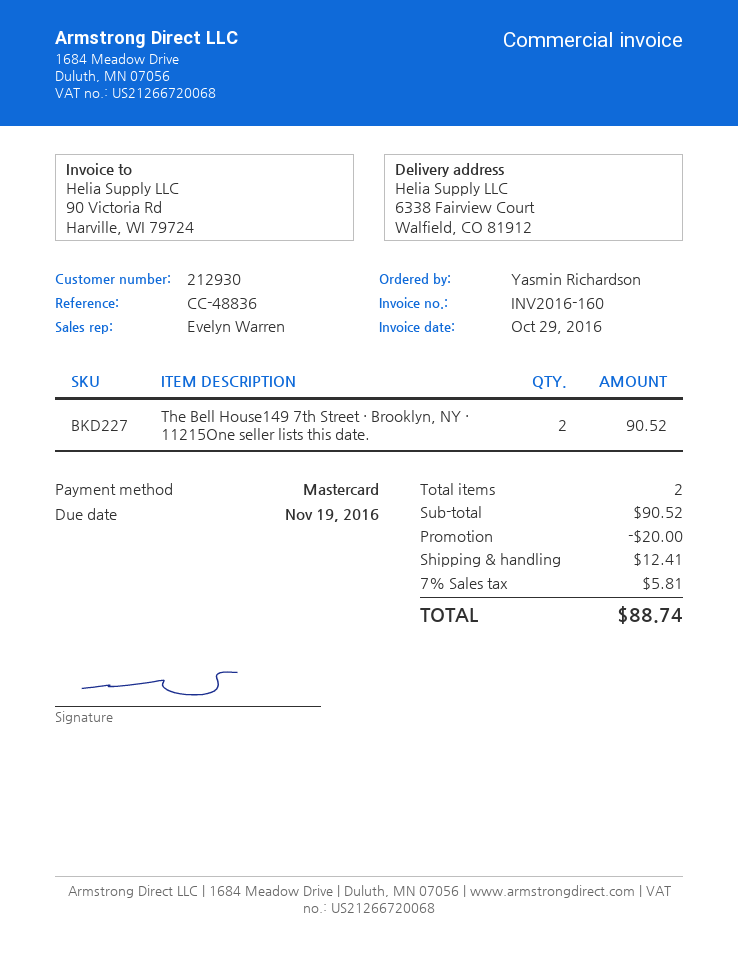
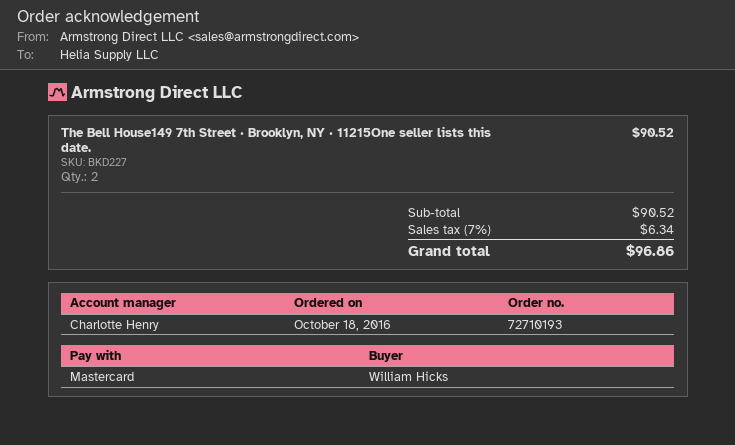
ordered by: Yasmin Richardson -> William Hicks
sales rep: Evelyn Warren -> Charlotte Henry
discount: 20.00 -> none
shipping: 12.41 -> none
tax: 7% = 5.81 -> 7% = 6.34
total: 88.74 -> 96.86

